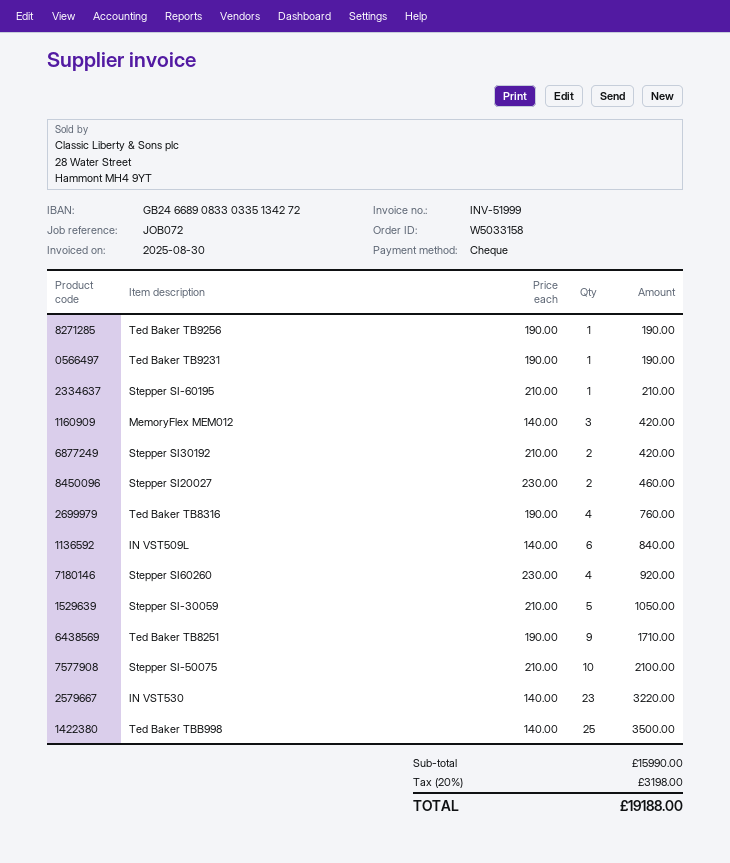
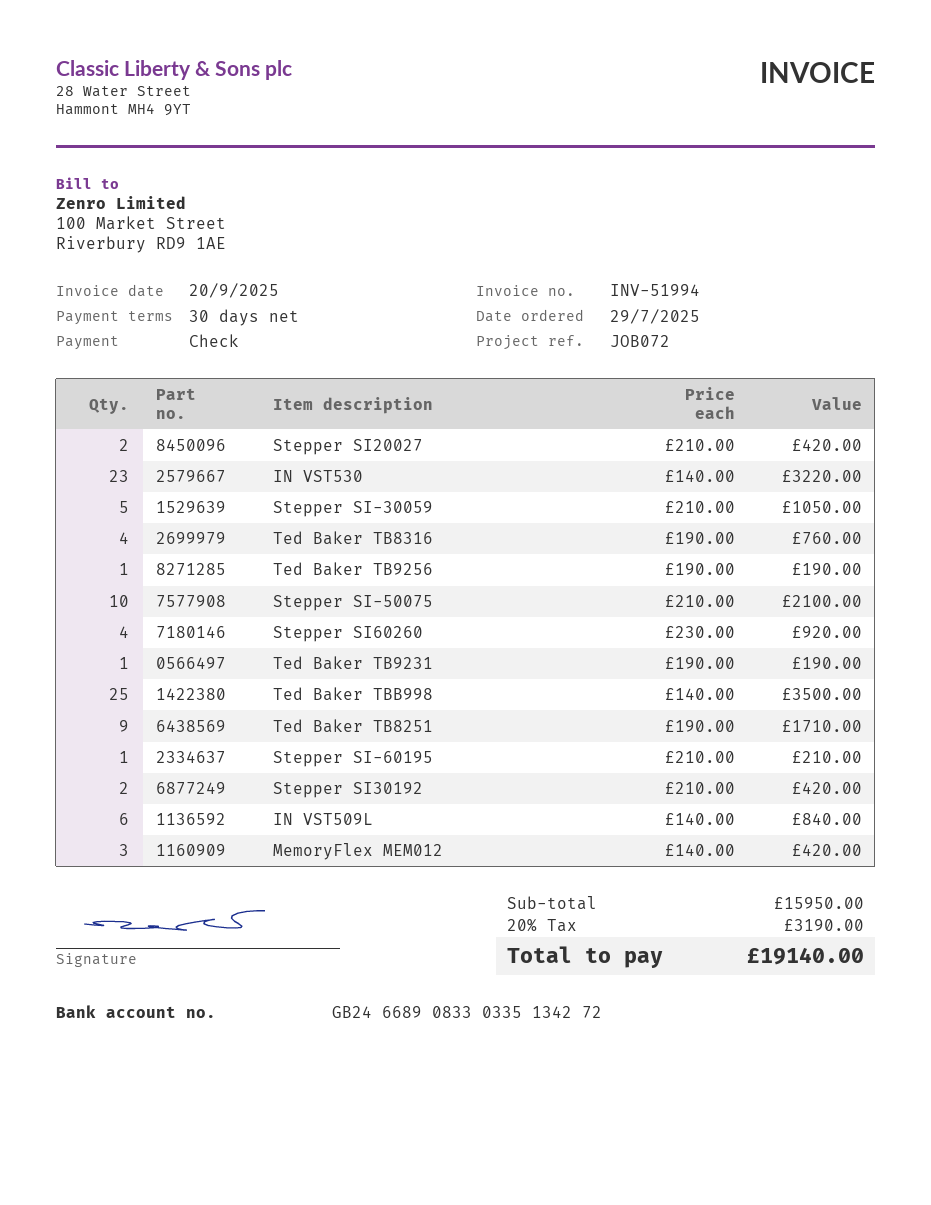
invoice number: INV-51999 -> INV-51994
invoice date: 2025-08-30 -> 2025-09-20
Stepper SI20027: 2 x 230.00 = 460.00 -> 2 x 210.00 = 420.00
subtotal: 15990.00 -> 15950.00
tax: 20% = 3198.00 -> 20% = 3190.00
total: 19188.00 -> 19140.00

